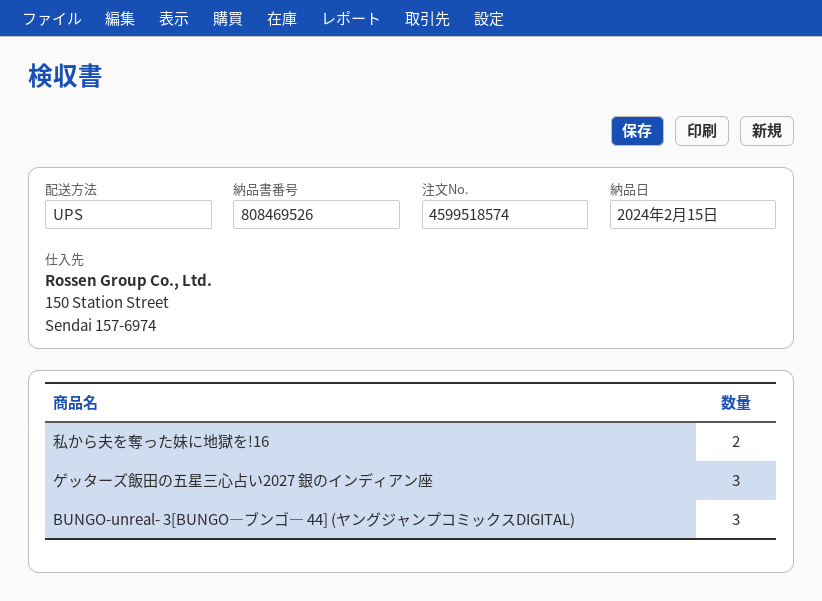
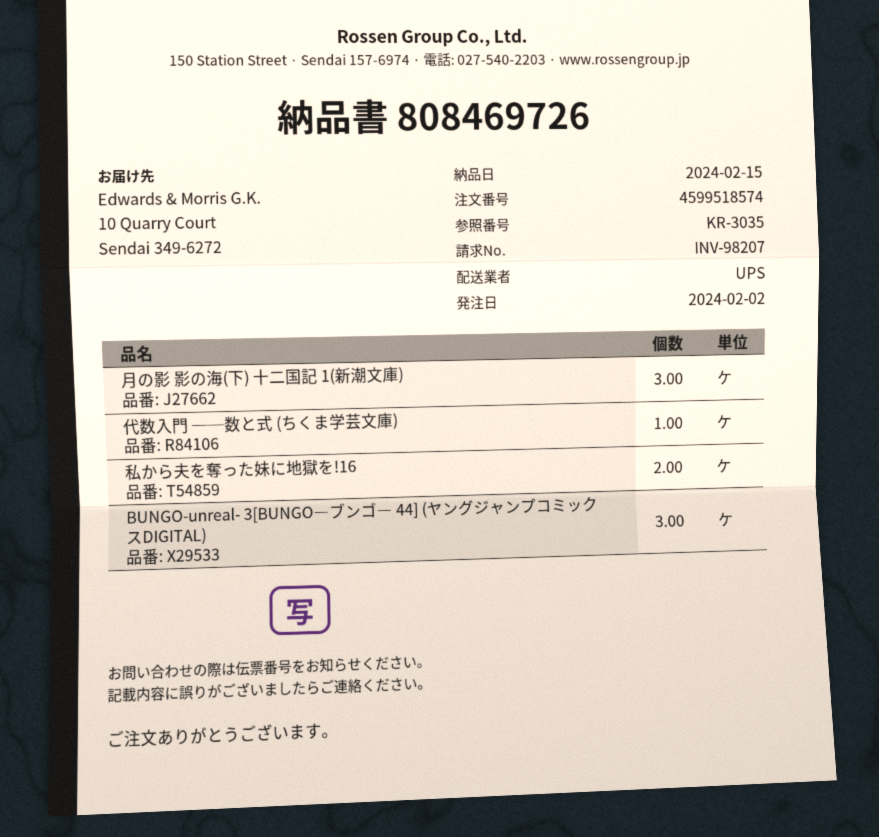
delivery note number: 808469526 -> 808469726
ゲッターズ飯田の五星三心占い2027 銀のインディアン座: 3 -> none
月の影 影の海(下) 十二国記 1(新潮文庫): none -> 3
代数入門 ──数と式 (ちくま学芸文庫): none -> 1

